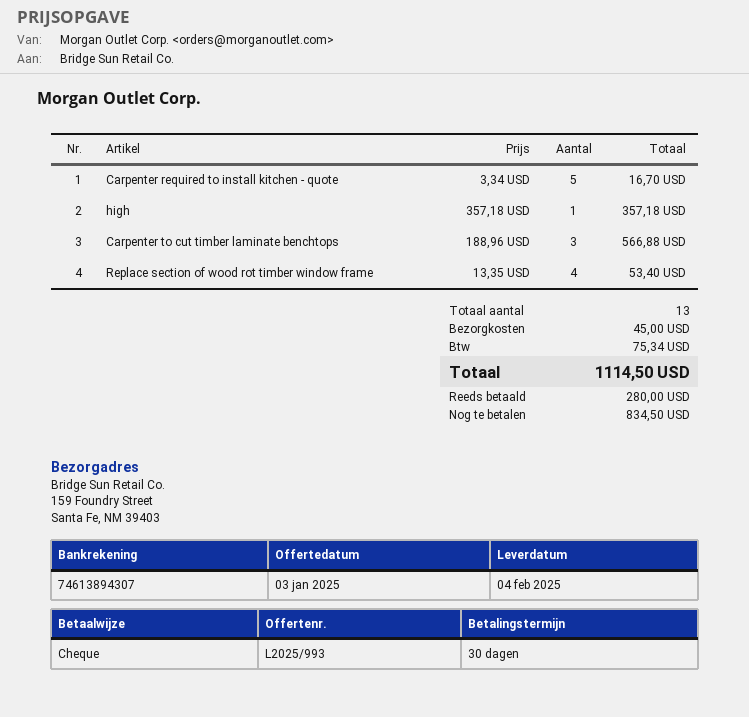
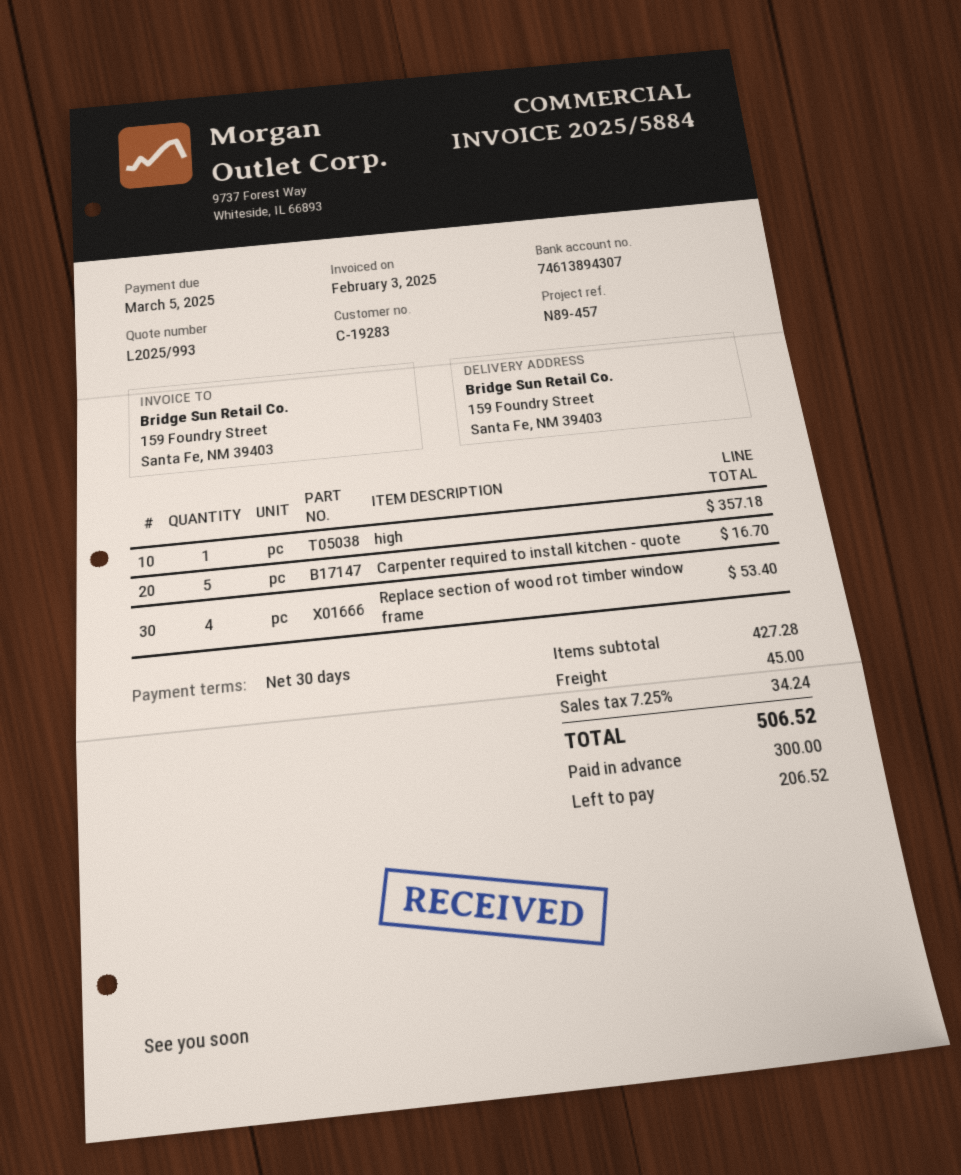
Carpenter to cut timber laminate benchtops: 3 for 566.88 -> none
tax: 75.34 -> 34.24
total: 1114.50 -> 506.52
deposit: 280.00 -> 300.00
balance: 834.50 -> 206.52

